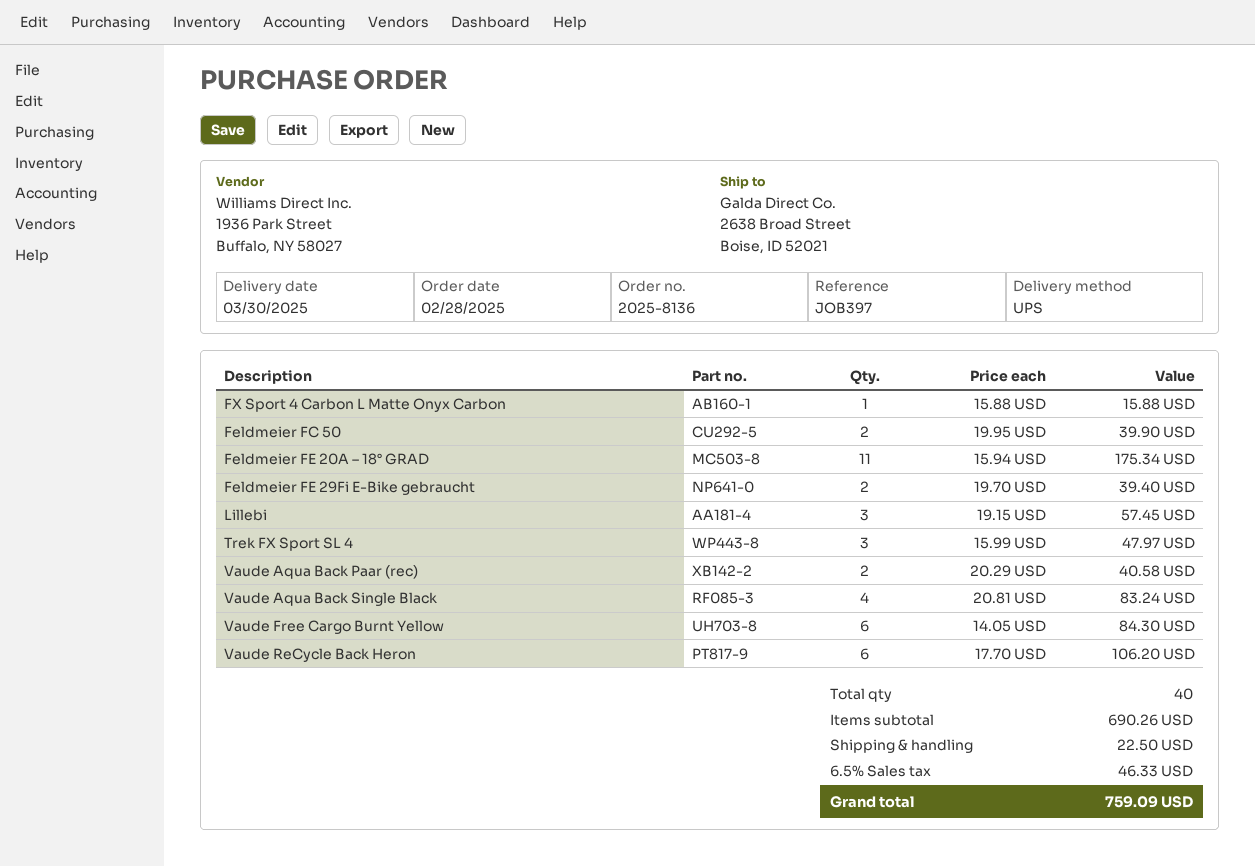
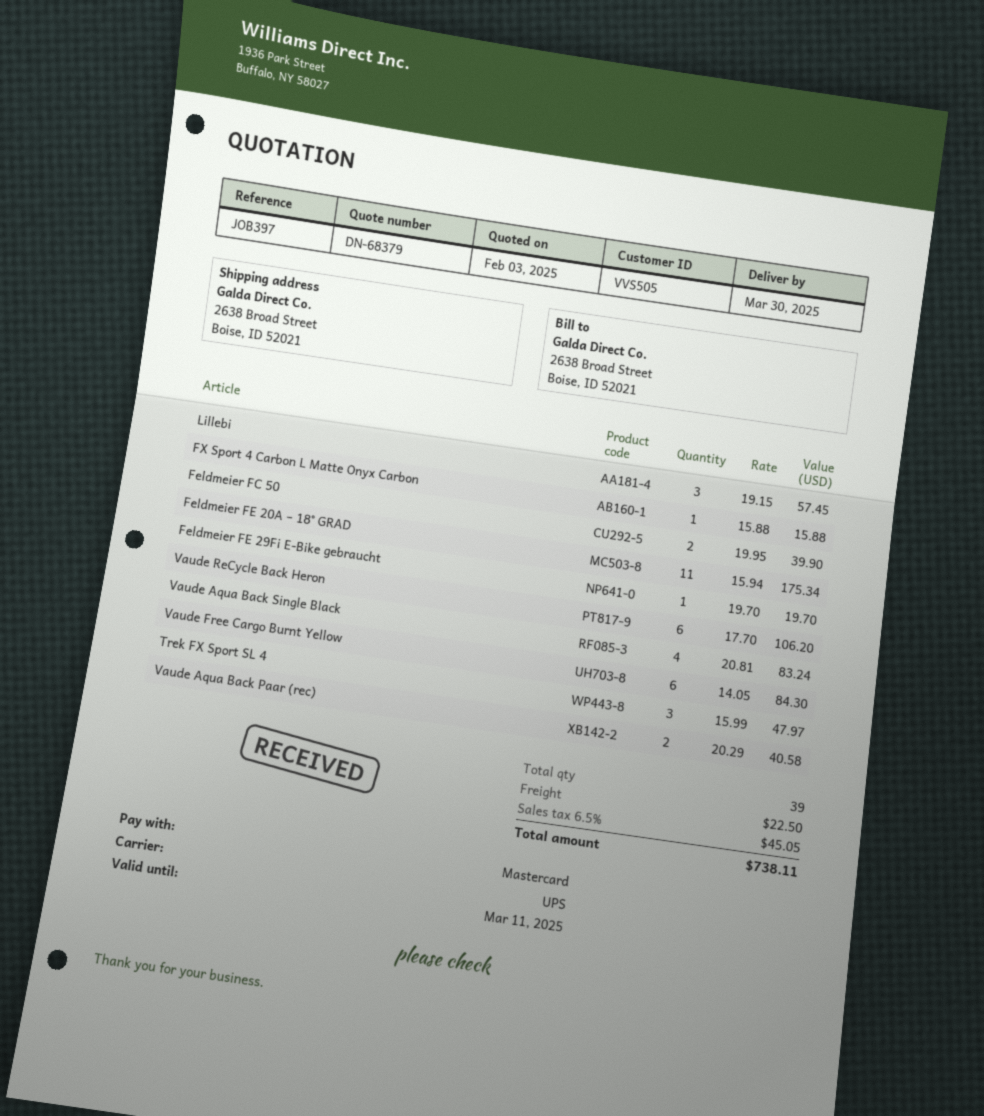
Feldmeier FE 29Fi E-Bike gebraucht: 2 x 19.70 = 39.40 -> 1 x 19.70 = 19.70
total quantity: 40 -> 39
tax: 6.5% = 46.33 -> 6.5% = 45.05
total: 759.09 -> 738.11

